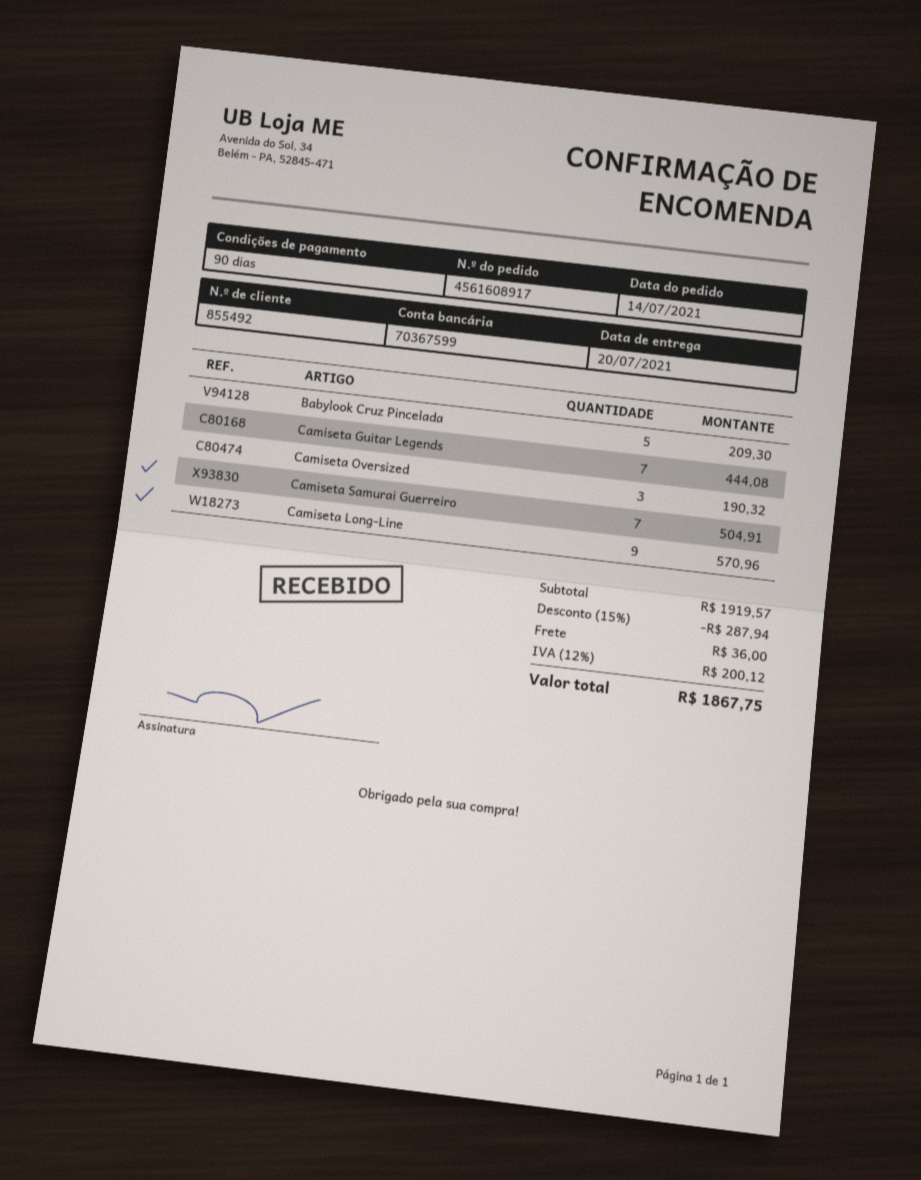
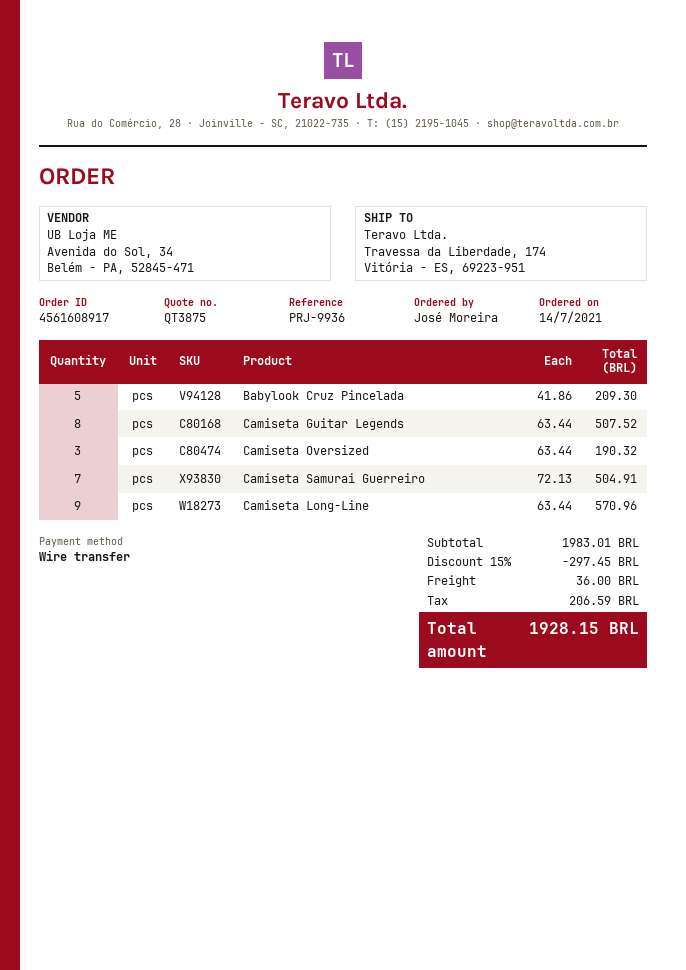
Camiseta Guitar Legends: 7 for 444.08 -> 8 for 507.52
subtotal: 1919.57 -> 1983.01
discount: 15% = 287.94 -> 15% = 297.45
tax: 200.12 -> 206.59
total: 1867.75 -> 1928.15

